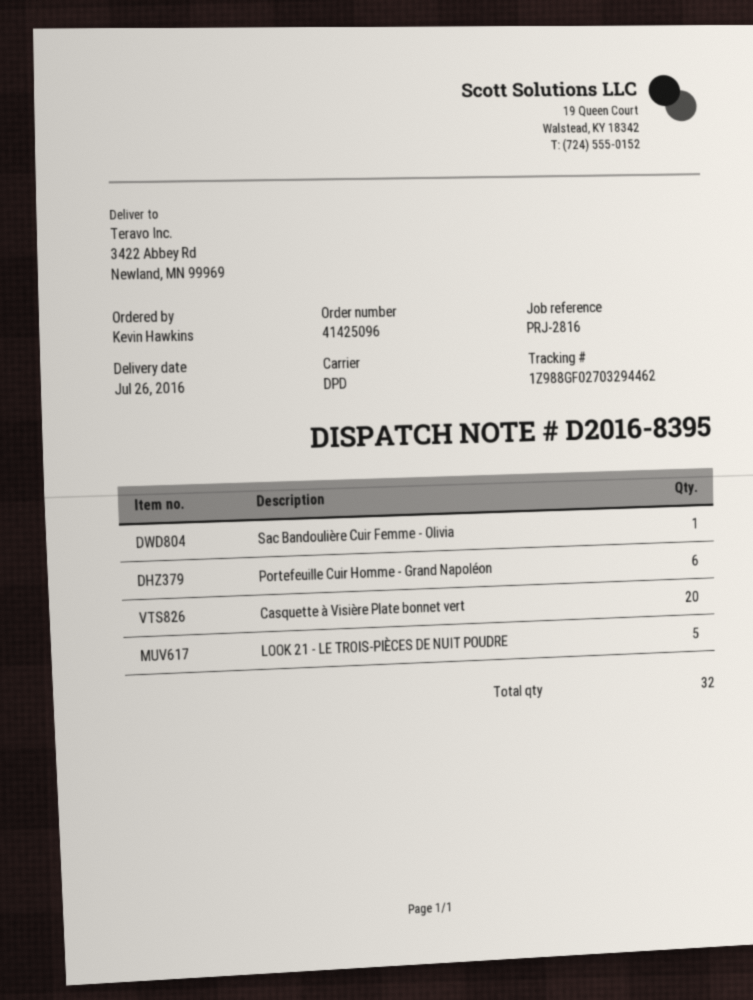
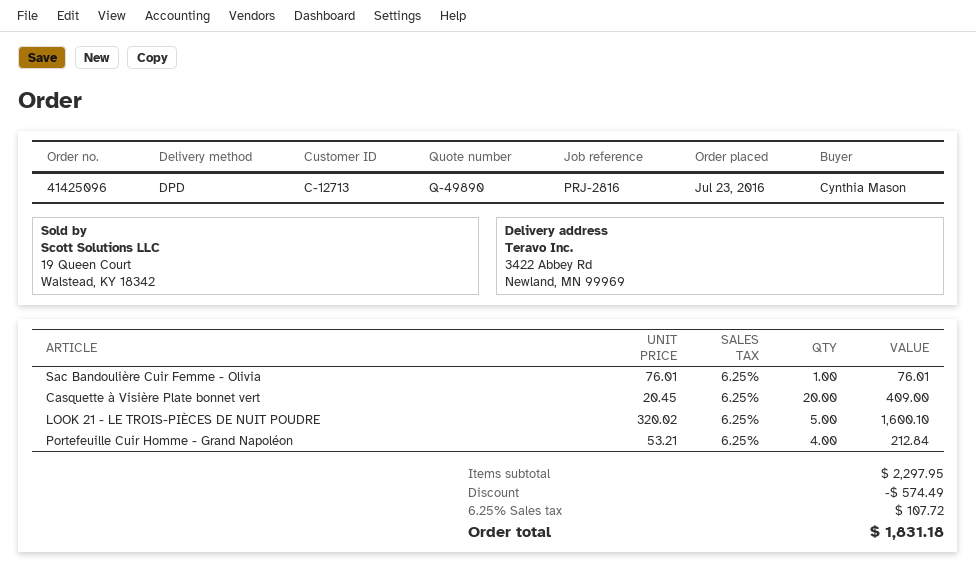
ordered by: Kevin Hawkins -> Cynthia Mason
Portefeuille Cuir Homme - Grand Napoléon: 6 -> 4

